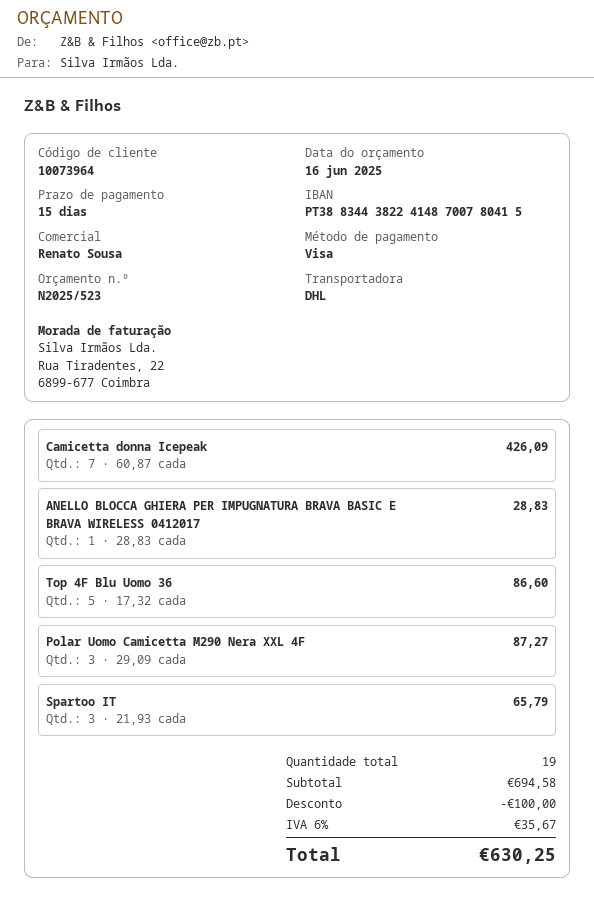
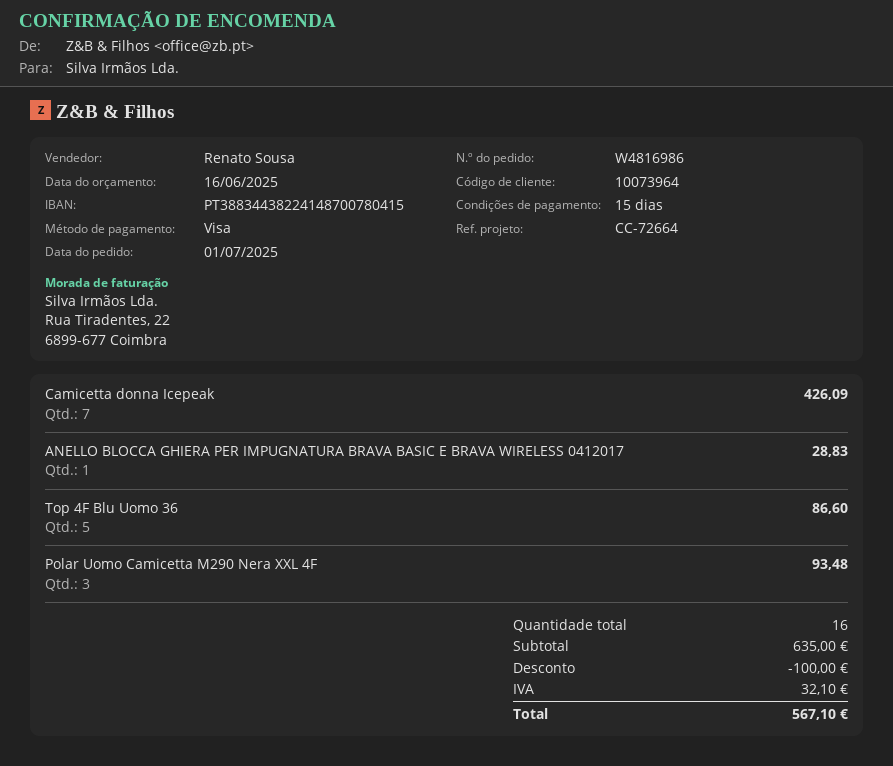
Polar Uomo Camicetta M290 Nera XXL 4F: 3 for 87.27 -> 3 for 93.48
Spartoo IT: 3 for 65.79 -> none
total quantity: 19 -> 16
subtotal: 694.58 -> 635.00
tax: 35.67 -> 32.10
total: 630.25 -> 567.10

